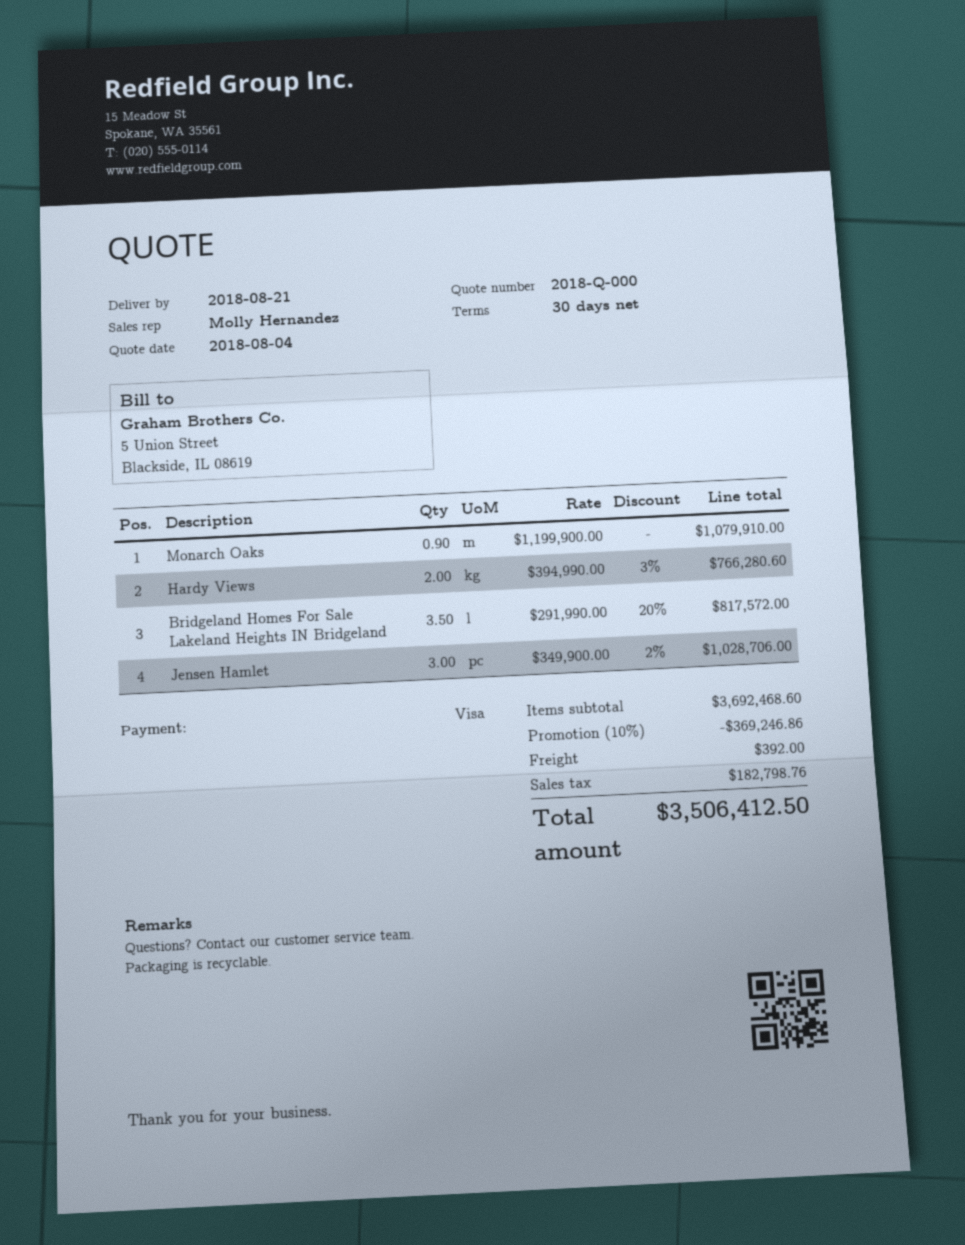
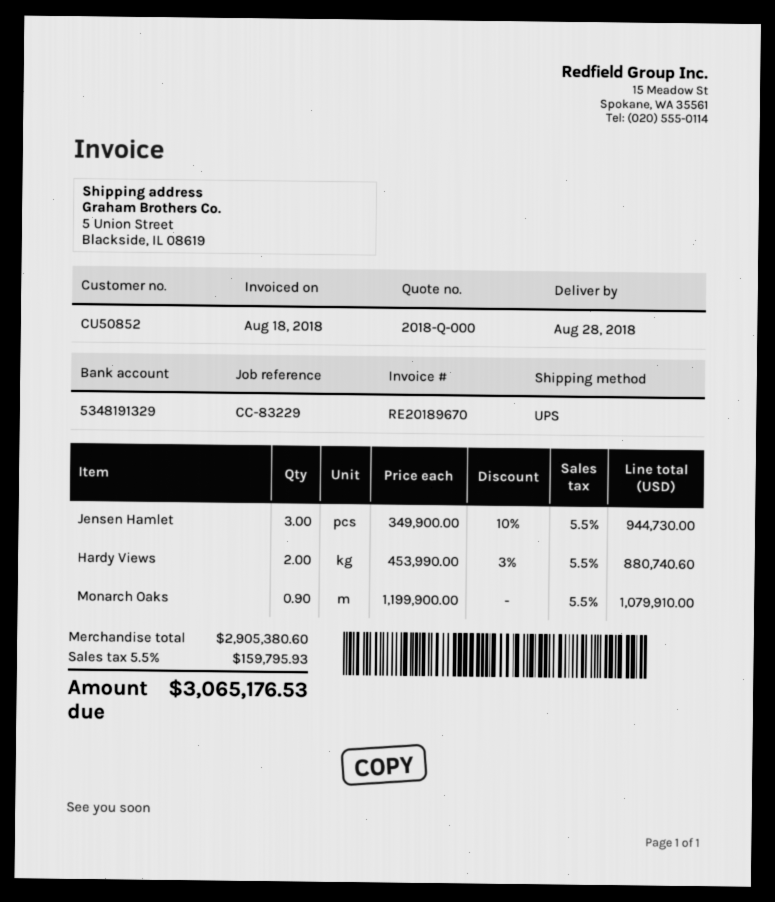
delivery date: 2018-08-21 -> 2018-08-28
Hardy Views: 2 x 394990.00 - 3% = 766280.60 -> 2 x 453990.00 - 3% = 880740.60
Bridgeland Homes For Sale Lakeland Heights IN Bridgeland: 3.5 x 291990.00 - 20% = 817572.00 -> none
Jensen Hamlet: 3 x 349900.00 - 2% = 1028706.00 -> 3 x 349900.00 - 10% = 944730.00
subtotal: 3692468.60 -> 2905380.60
discount: 10% = 369246.86 -> none
shipping: 392.00 -> none
tax: 182798.76 -> 159795.93
total: 3506412.50 -> 3065176.53

